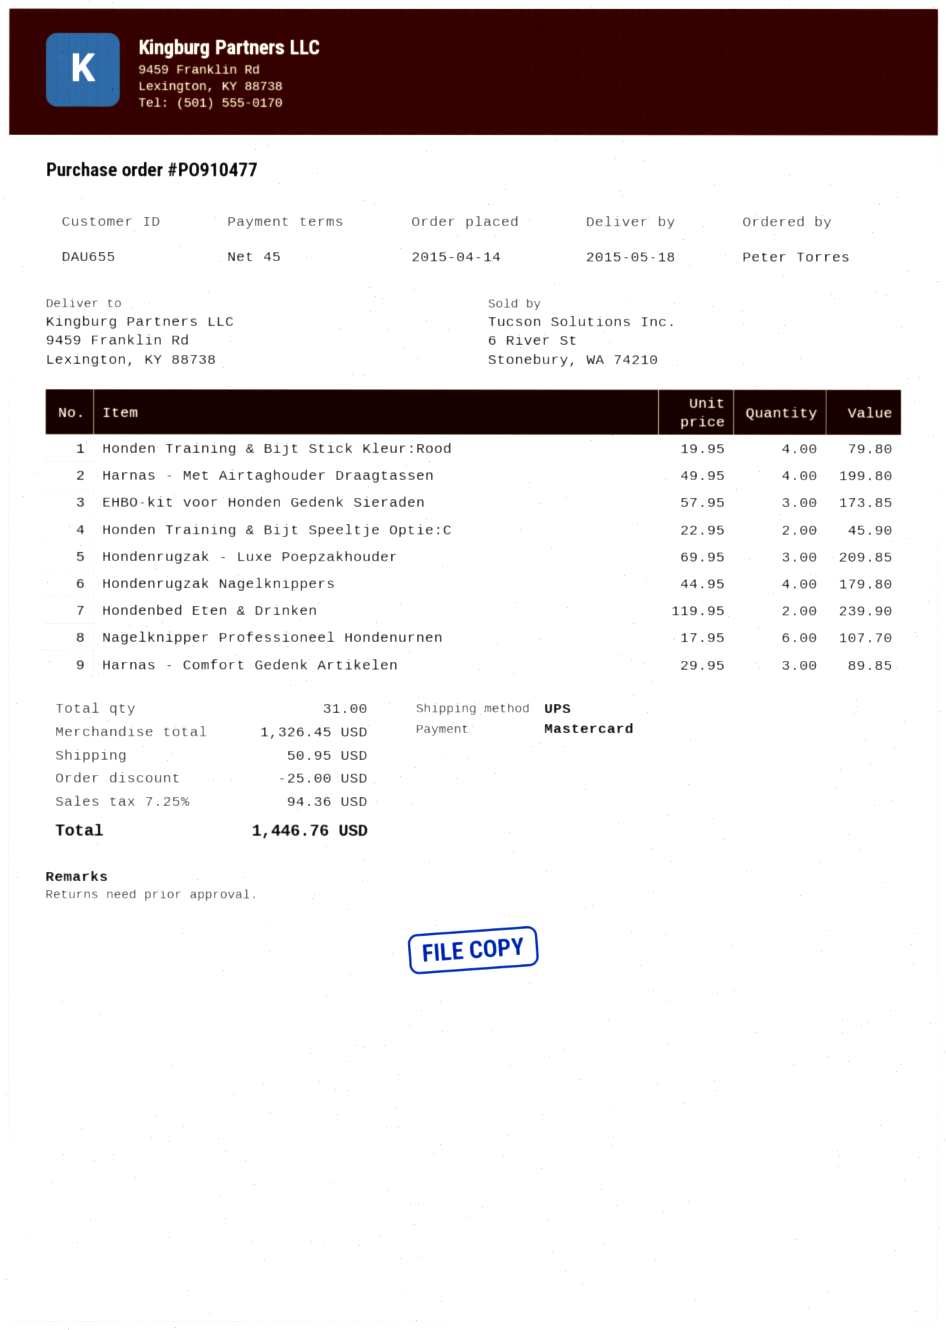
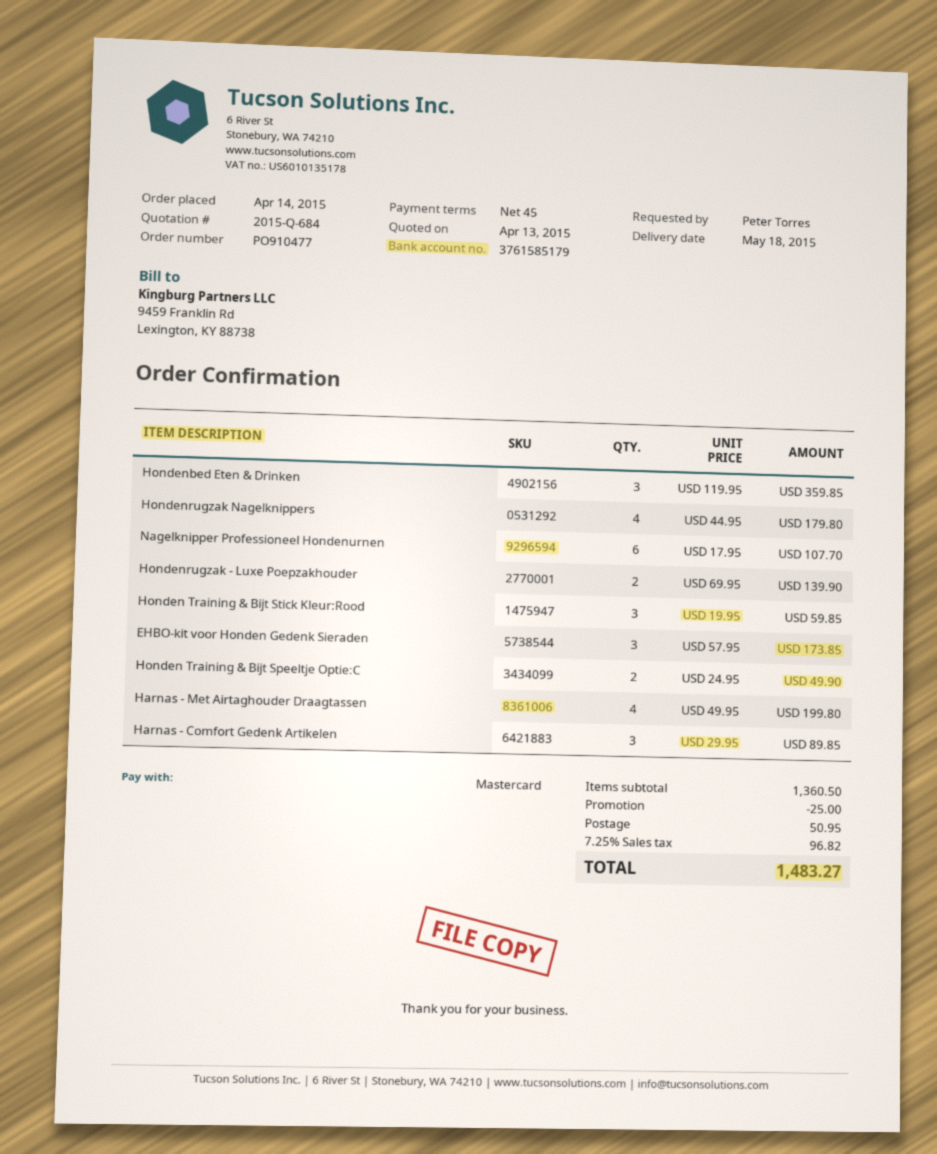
Honden Training & Bijt Stick Kleur:Rood: 4 x 19.95 = 79.80 -> 3 x 19.95 = 59.85
Honden Training & Bijt Speeltje Optie:C: 2 x 22.95 = 45.90 -> 2 x 24.95 = 49.90
Hondenrugzak - Luxe Poepzakhouder: 3 x 69.95 = 209.85 -> 2 x 69.95 = 139.90
Hondenbed Eten & Drinken: 2 x 119.95 = 239.90 -> 3 x 119.95 = 359.85
subtotal: 1326.45 -> 1360.50
tax: 7.25% = 94.36 -> 7.25% = 96.82
total: 1446.76 -> 1483.27

